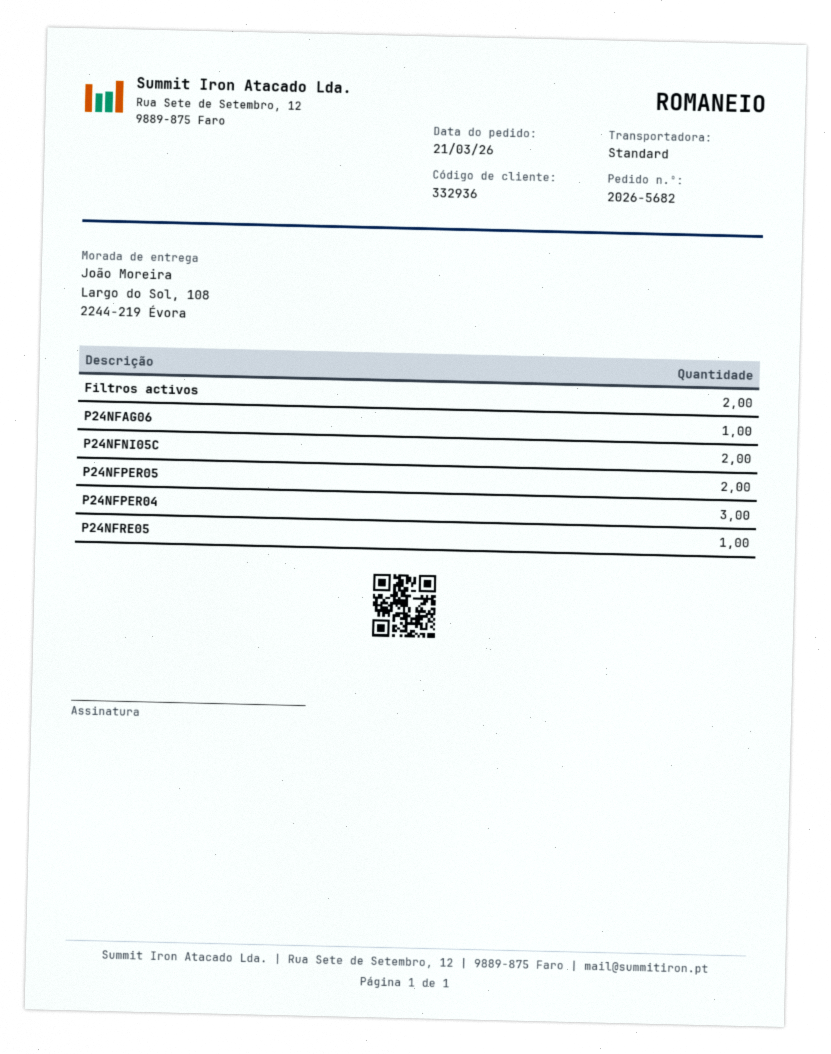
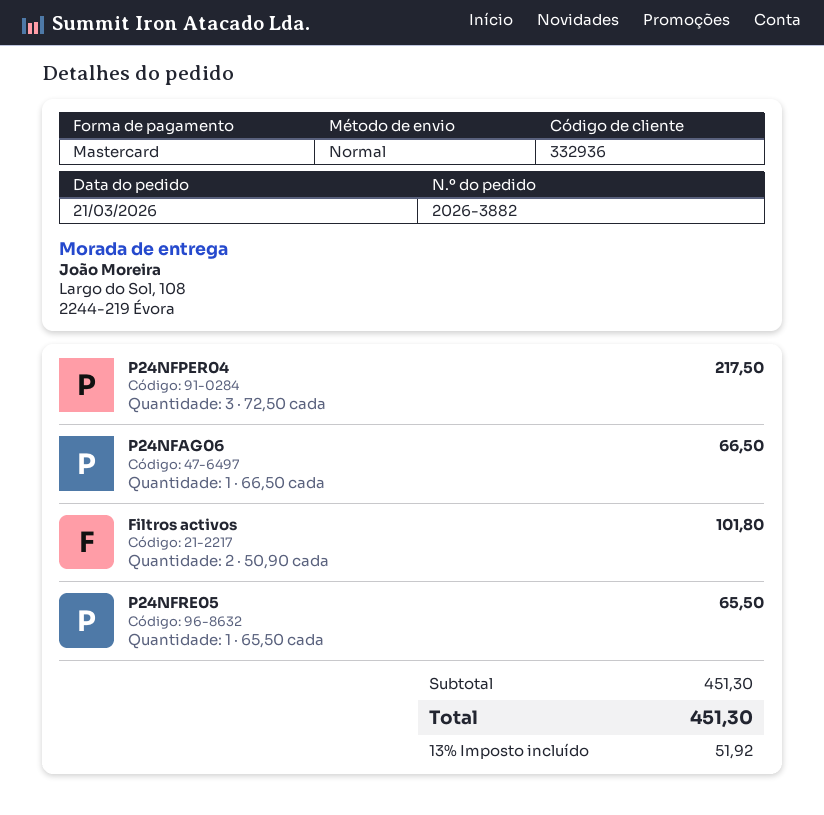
order number: 2026-5682 -> 2026-3882
P24NFNI05C: 2 -> none
P24NFPER05: 2 -> none

